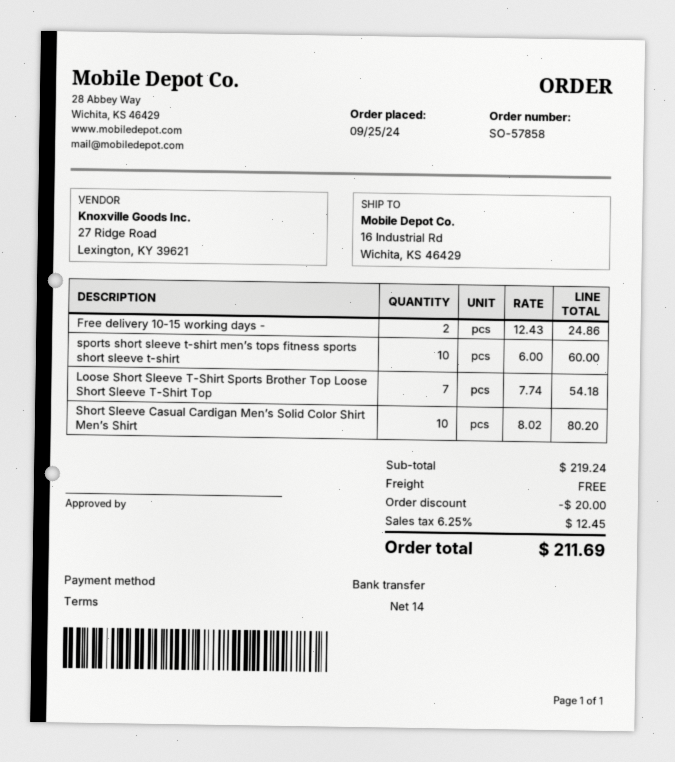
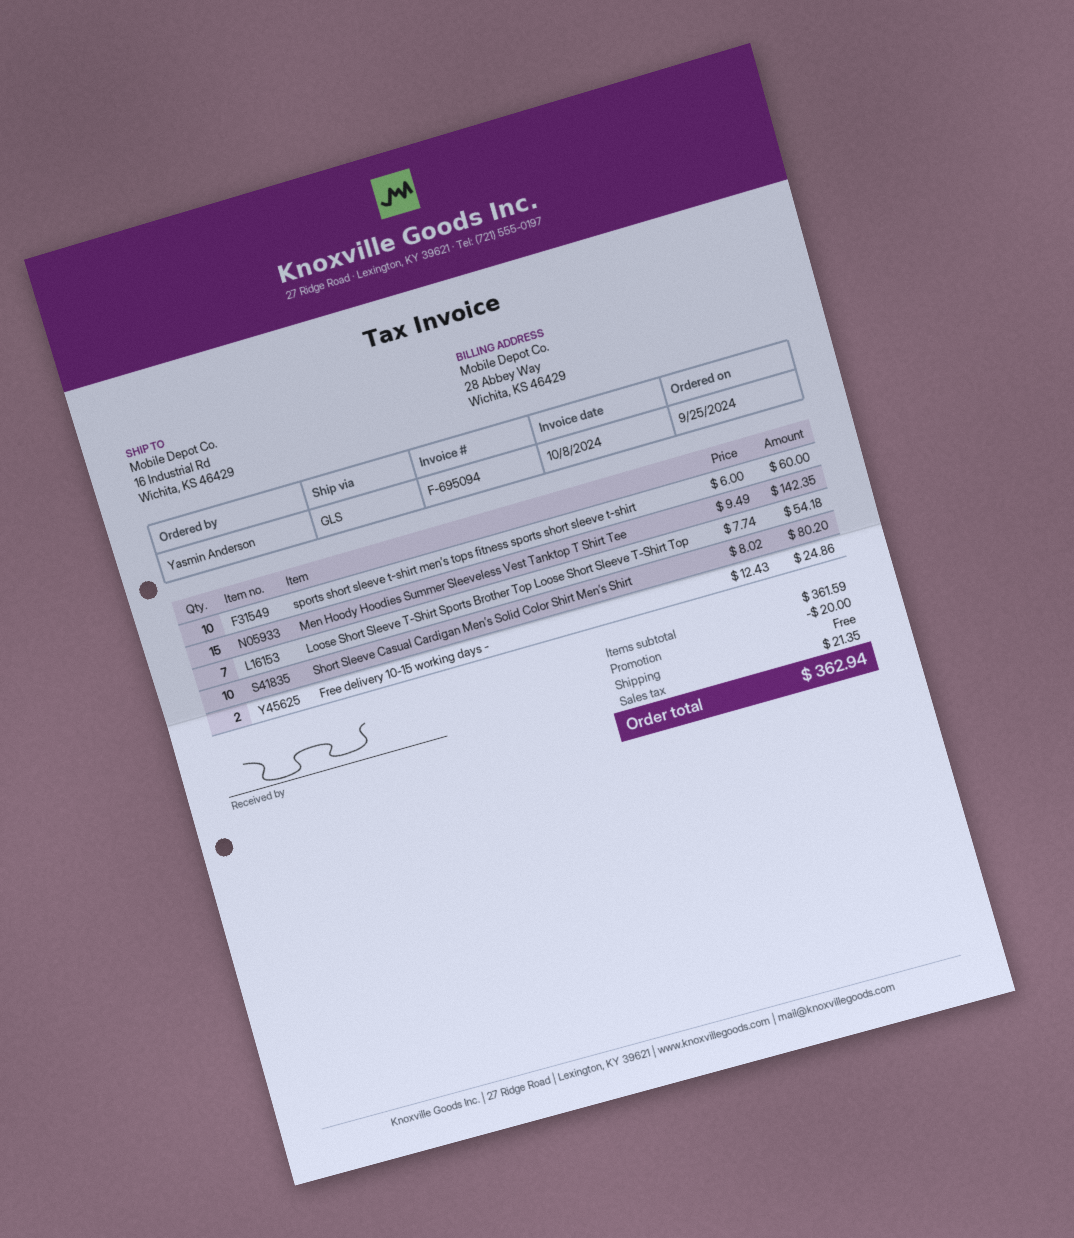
Men Hoody Hoodies Summer Sleeveless Vest Tanktop T Shirt Tee: none -> 15 x 9.49 = 142.35
subtotal: 219.24 -> 361.59
tax: 12.45 -> 21.35
total: 211.69 -> 362.94

